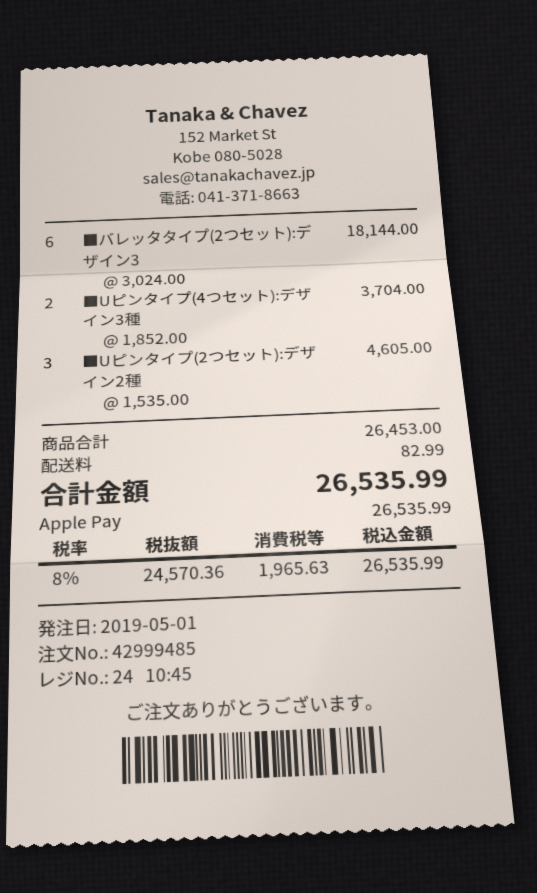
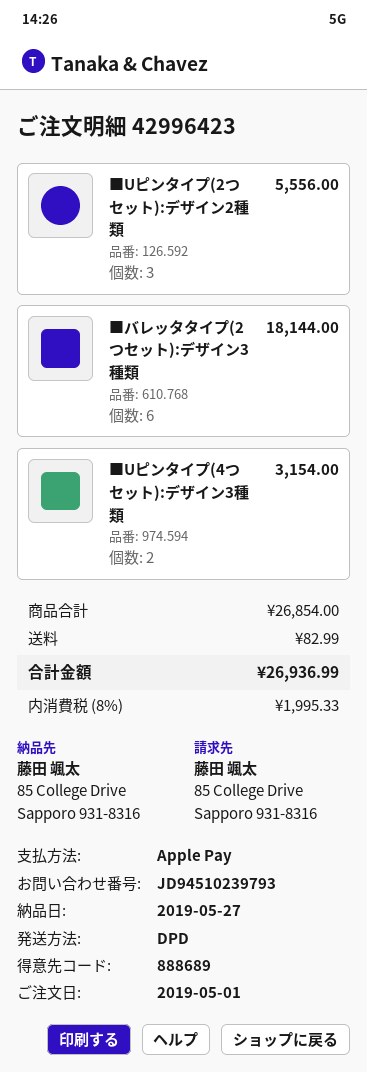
order number: 42999485 -> 42996423
■Uピンタイプ(4つセット):デザイン3種: 2 for 3704.00 -> 2 for 3154.00
■Uピンタイプ(2つセット):デザイン2種: 3 for 4605.00 -> 3 for 5556.00
subtotal: 26453.00 -> 26854.00
tax: 8% = 1965.63 -> 8% = 1995.33
total: 26535.99 -> 26936.99

